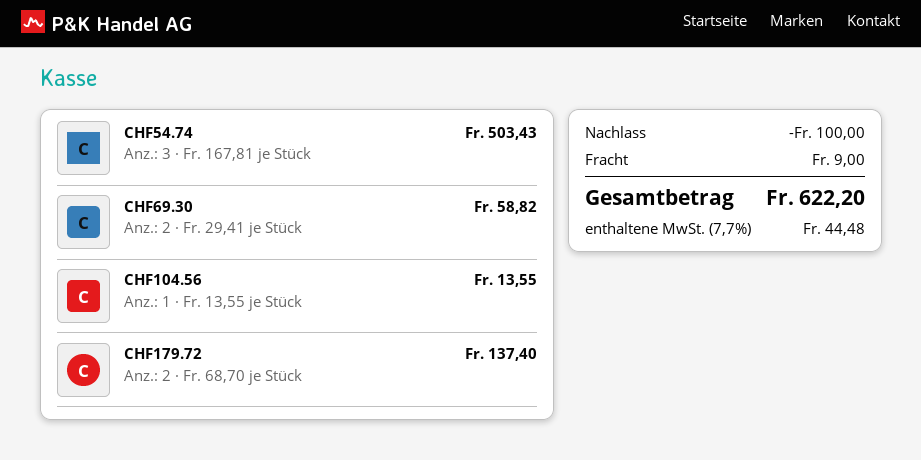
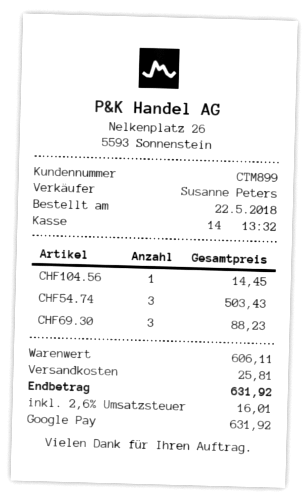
CHF69.30: 2 for 58.82 -> 3 for 88.23
CHF104.56: 1 for 13.55 -> 1 for 14.45
CHF179.72: 2 for 137.40 -> none
discount: 100.00 -> none
shipping: 9.00 -> 25.81
tax: 7.7% = 44.48 -> 2.6% = 16.01
total: 622.20 -> 631.92

